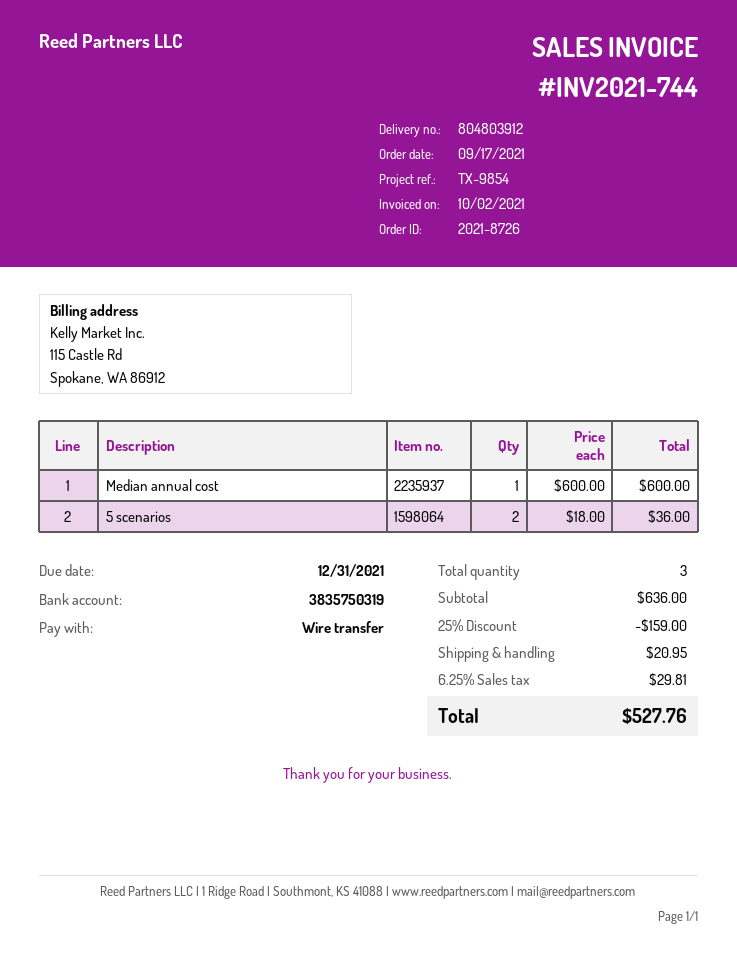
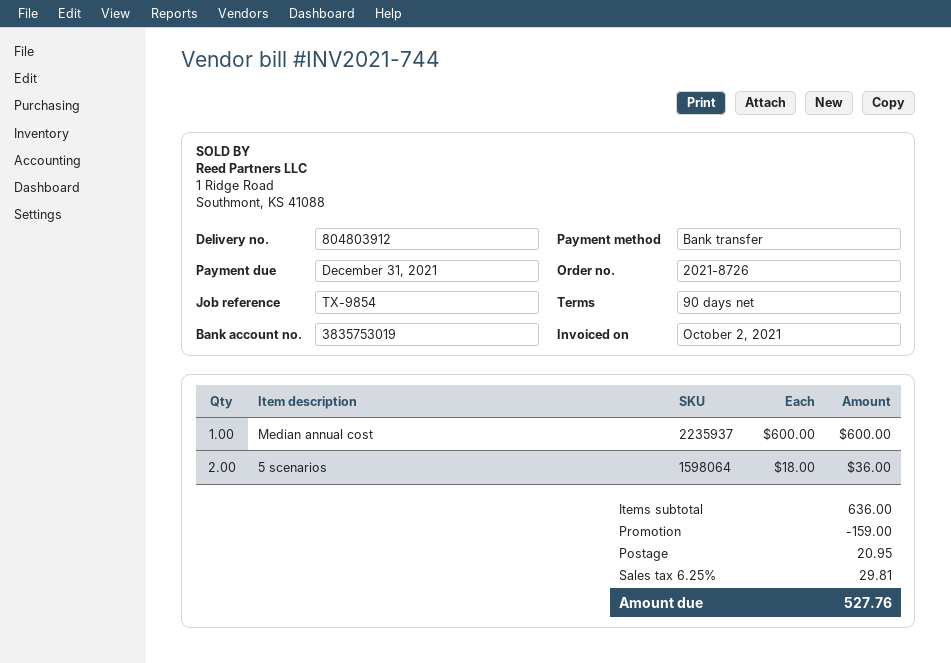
bank account: 3835750319 -> 3835753019

